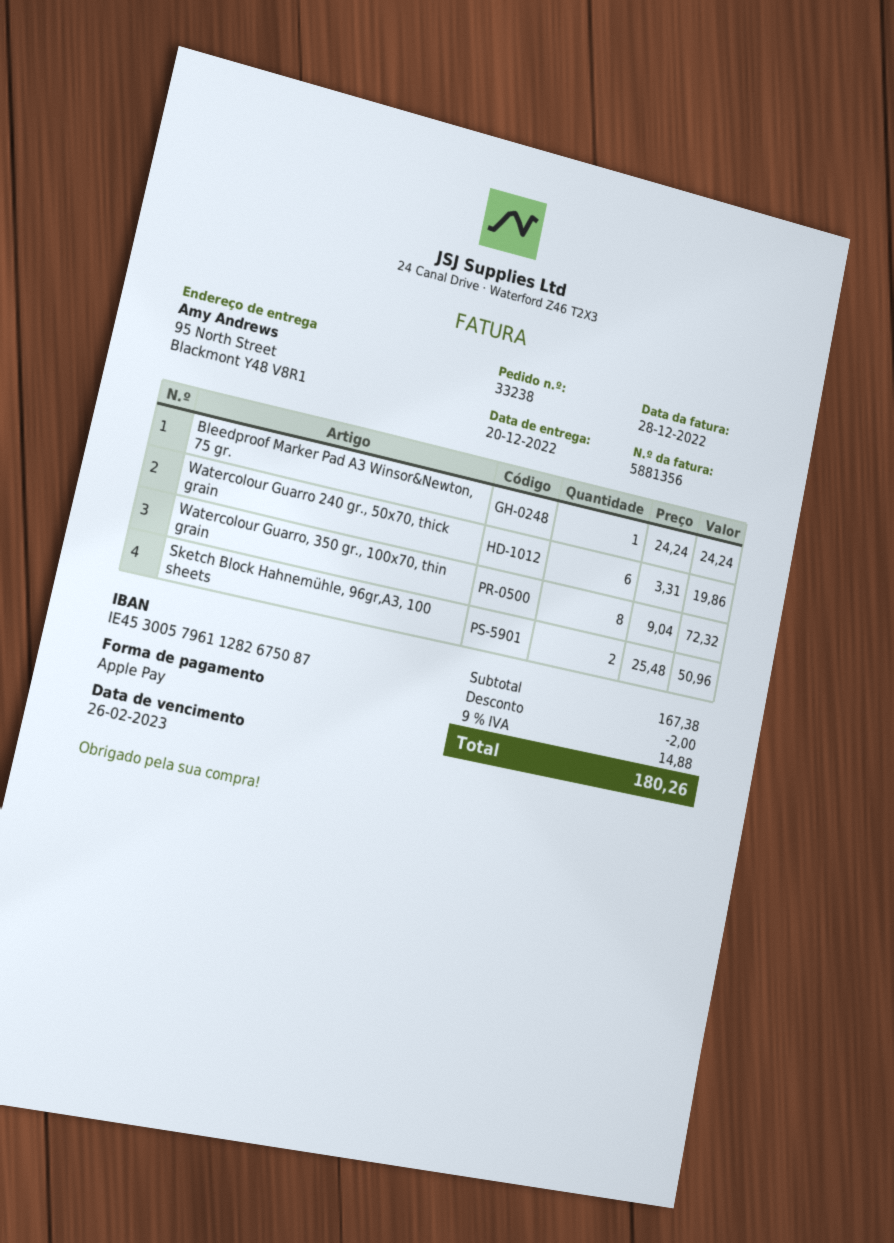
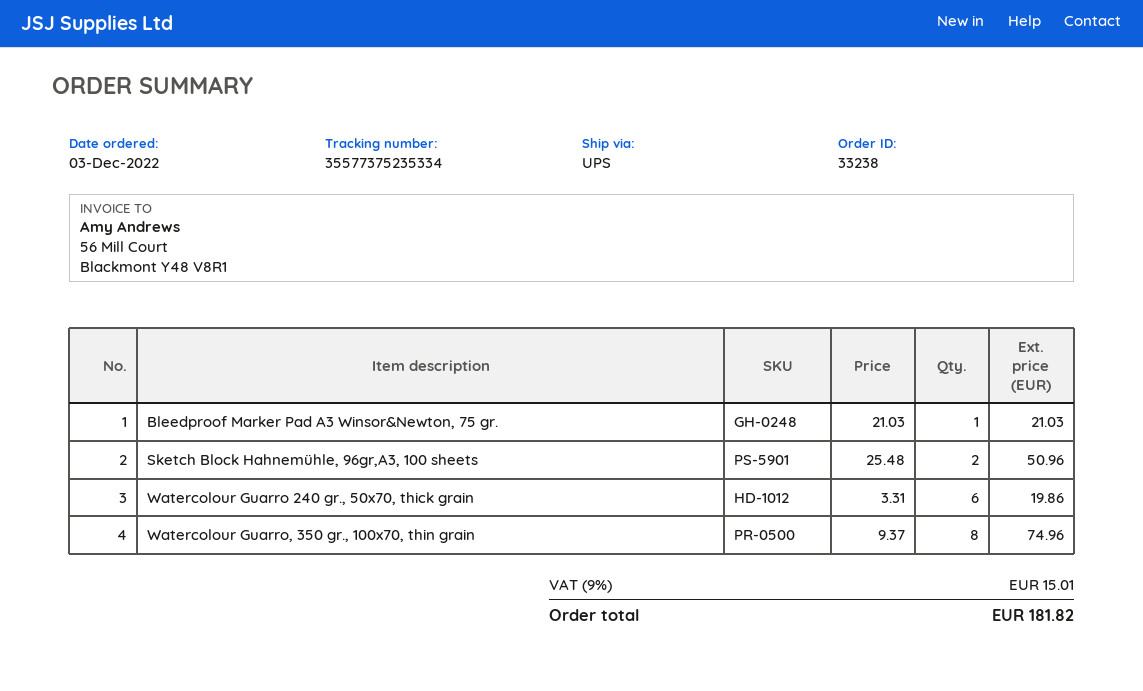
Bleedproof Marker Pad A3 Winsor&Newton, 75 gr.: 1 x 24.24 = 24.24 -> 1 x 21.03 = 21.03
Watercolour Guarro, 350 gr., 100x70, thin grain: 8 x 9.04 = 72.32 -> 8 x 9.37 = 74.96
discount: 2.00 -> none
tax: 9% = 14.88 -> 9% = 15.01
total: 180.26 -> 181.82

